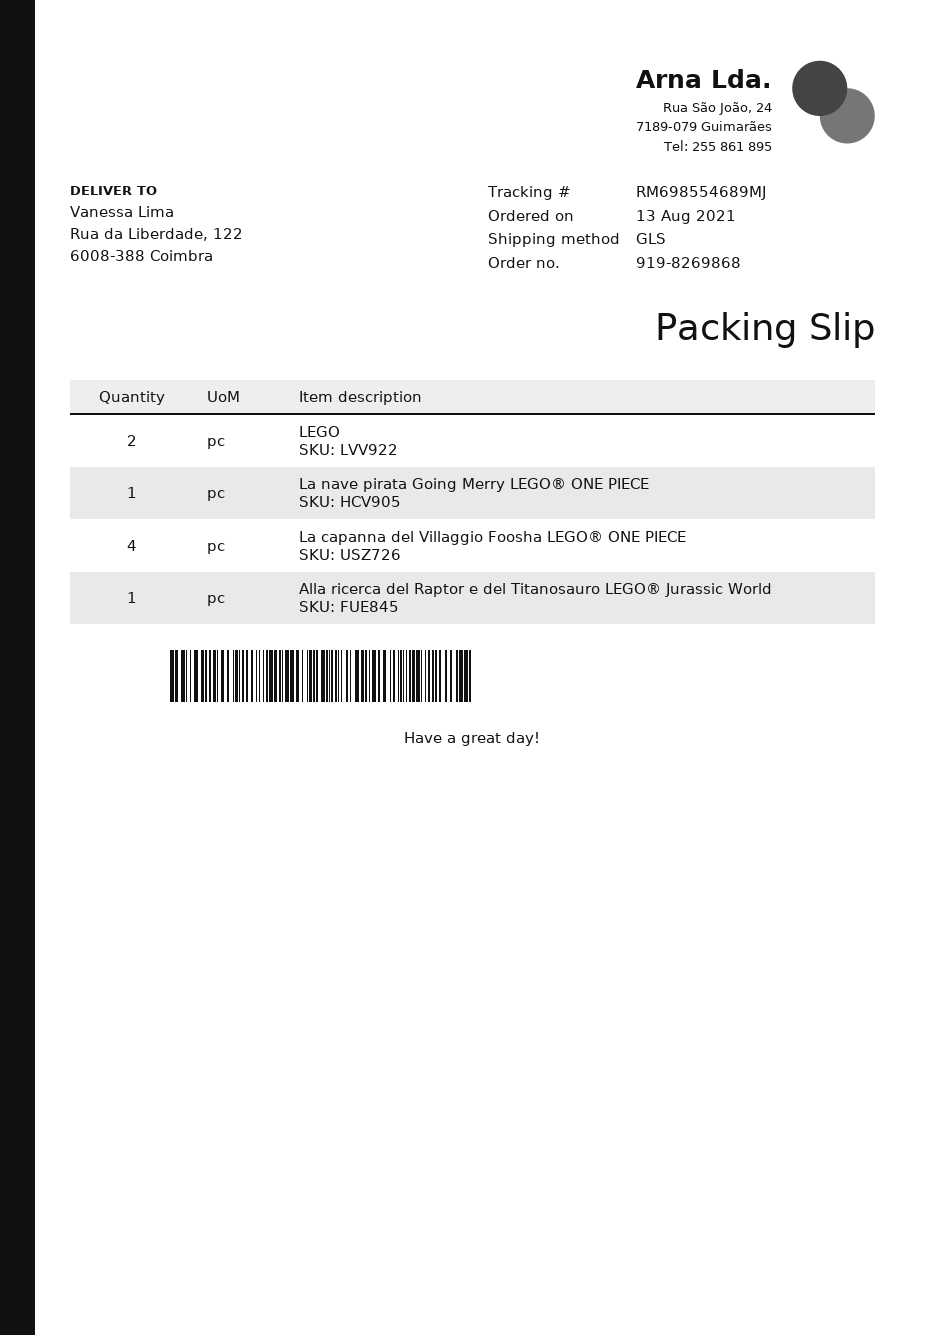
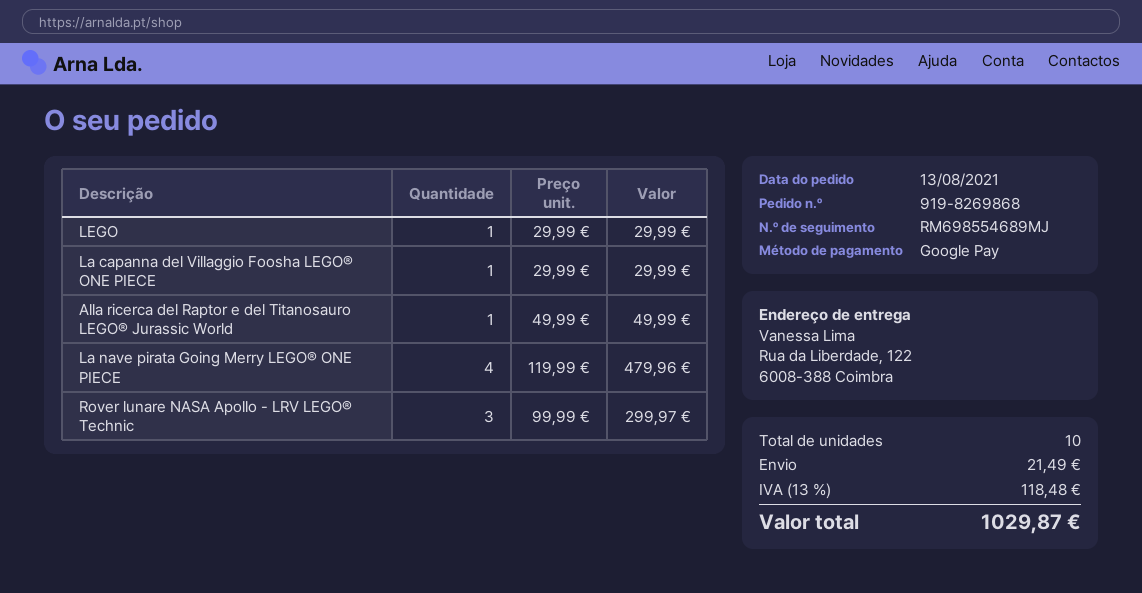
LEGO: 2 -> 1
La nave pirata Going Merry LEGO® ONE PIECE: 1 -> 4
La capanna del Villaggio Foosha LEGO® ONE PIECE: 4 -> 1
Rover lunare NASA Apollo - LRV LEGO® Technic: none -> 3

